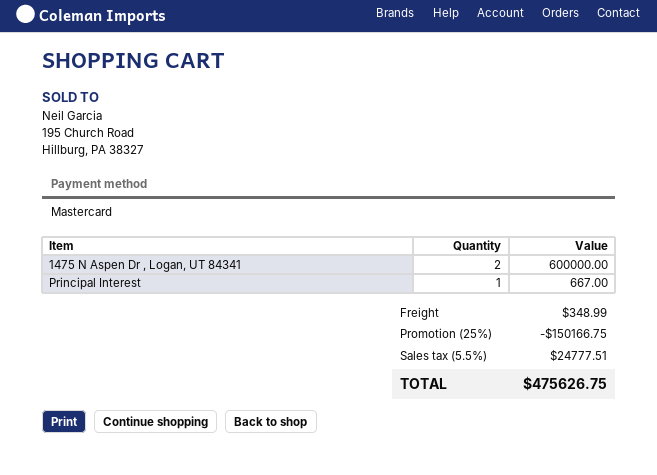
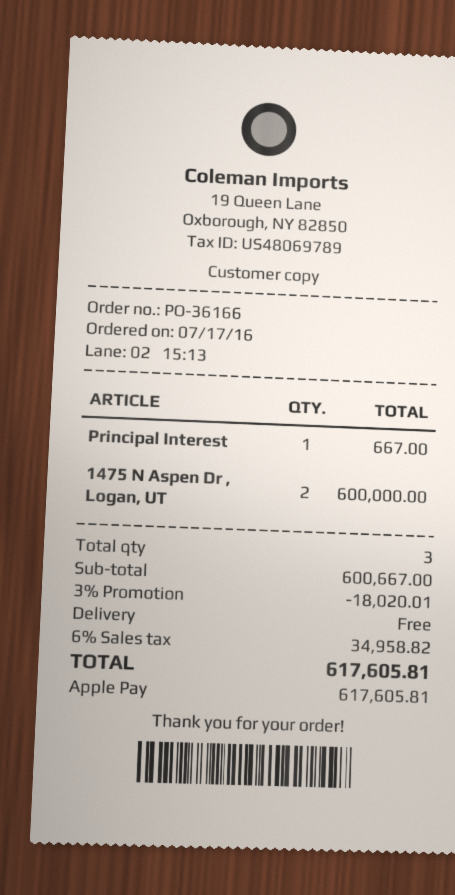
payment method: Mastercard -> Apple Pay
discount: 25% = 150166.75 -> 3% = 18020.01
shipping: 348.99 -> 0.00
tax: 5.5% = 24777.51 -> 6% = 34958.82
total: 475626.75 -> 617605.81

